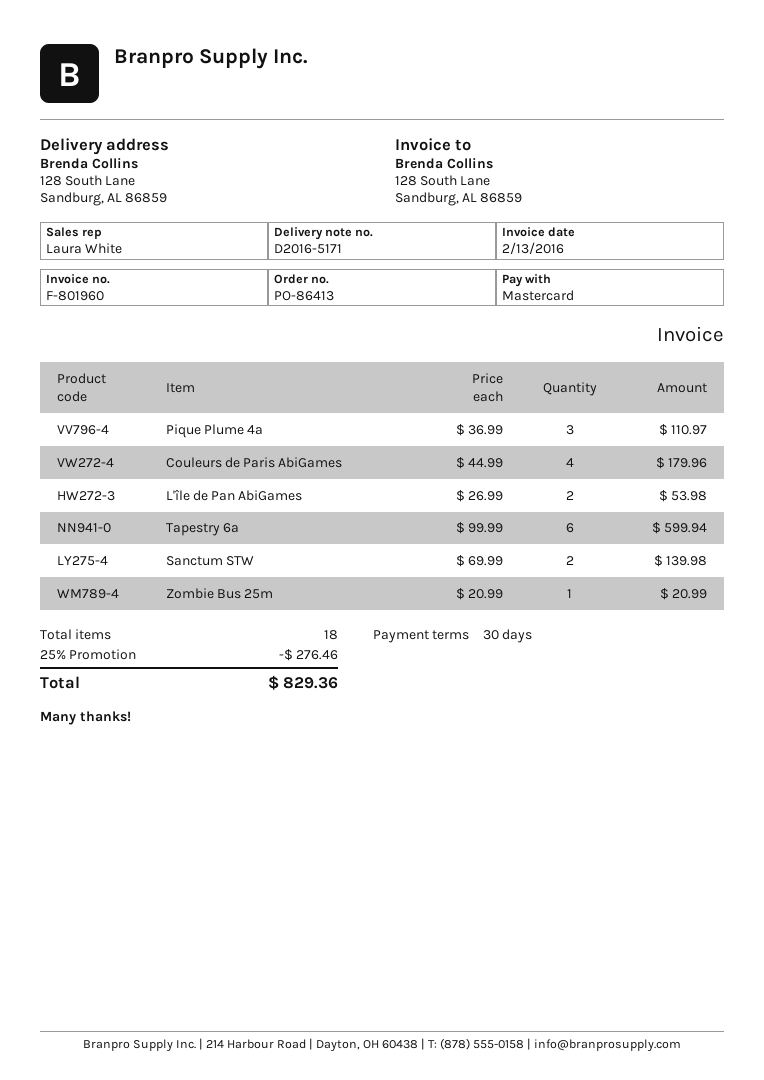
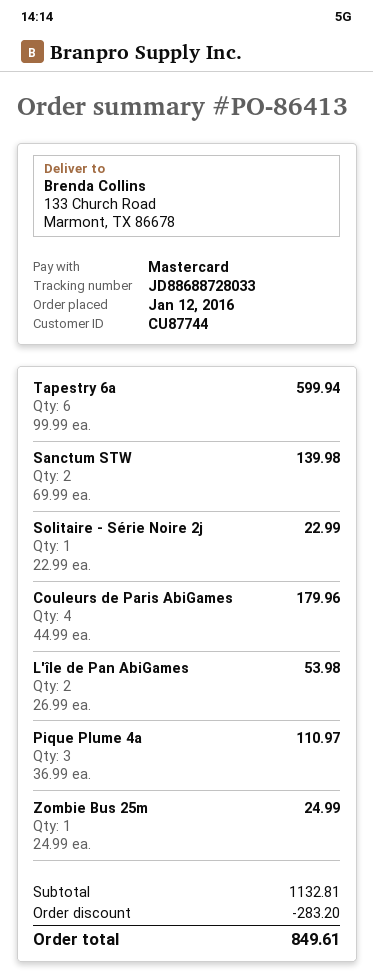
ship to: 128 South Lane, Sandburg, AL 86859 -> 133 Church Road, Marmont, TX 86678
Zombie Bus 25m: 1 x 20.99 = 20.99 -> 1 x 24.99 = 24.99
Solitaire - Série Noire 2j: none -> 1 x 22.99 = 22.99
discount: 276.46 -> 283.20
total: 829.36 -> 849.61

